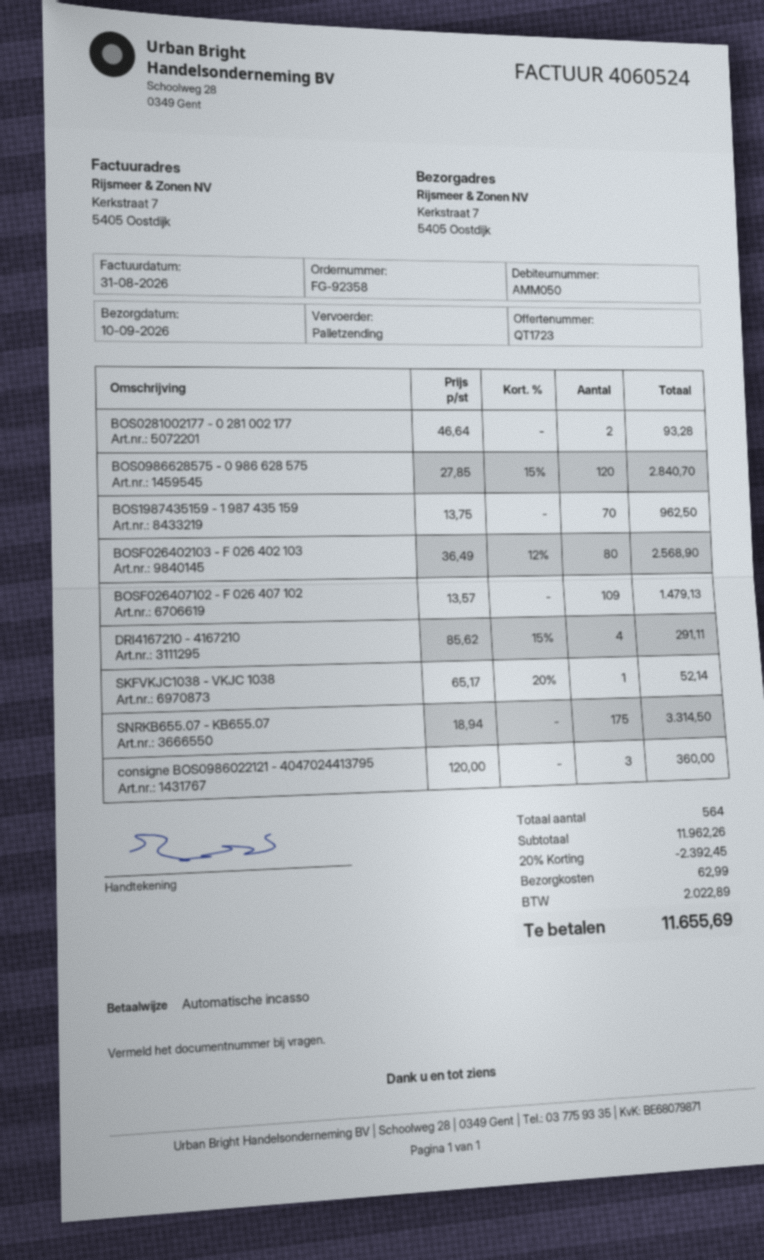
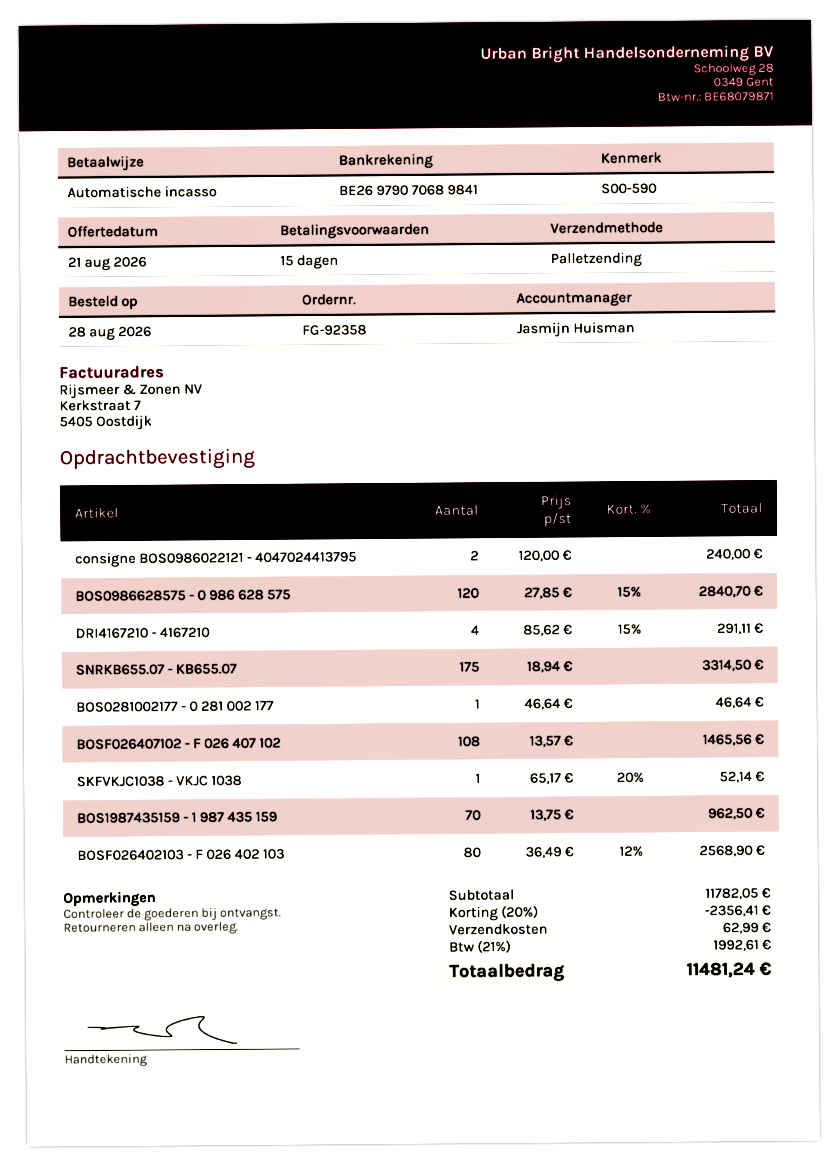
BOS0281002177 - 0 281 002 177: 2 x 46.64 = 93.28 -> 1 x 46.64 = 46.64
BOSF026407102 - F 026 407 102: 109 x 13.57 = 1479.13 -> 108 x 13.57 = 1465.56
consigne BOS0986022121 - 4047024413795: 3 x 120.00 = 360.00 -> 2 x 120.00 = 240.00
subtotal: 11962.26 -> 11782.05
discount: 20% = 2392.45 -> 20% = 2356.41
tax: 2022.89 -> 1992.61
total: 11655.69 -> 11481.24

